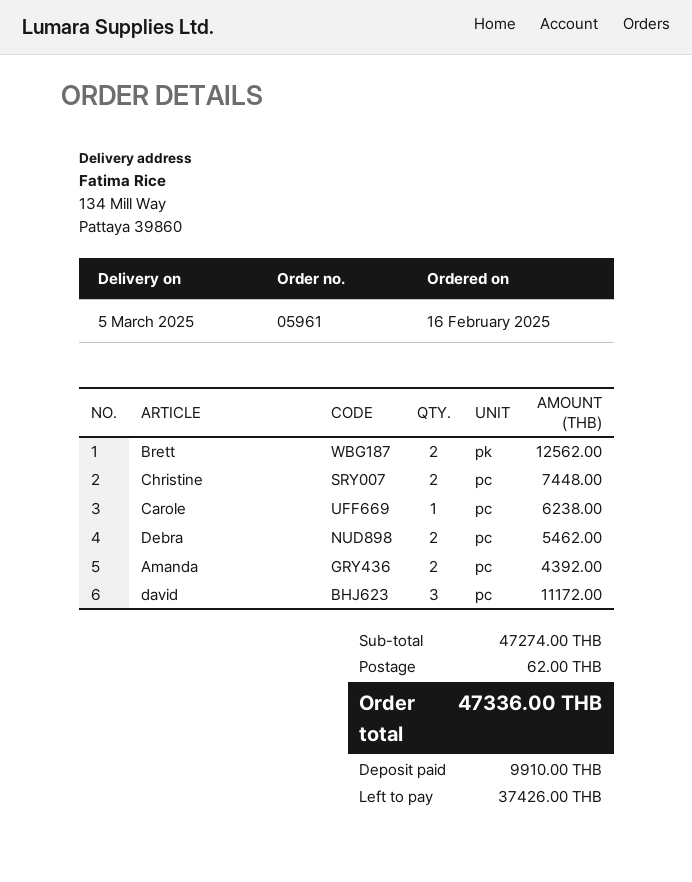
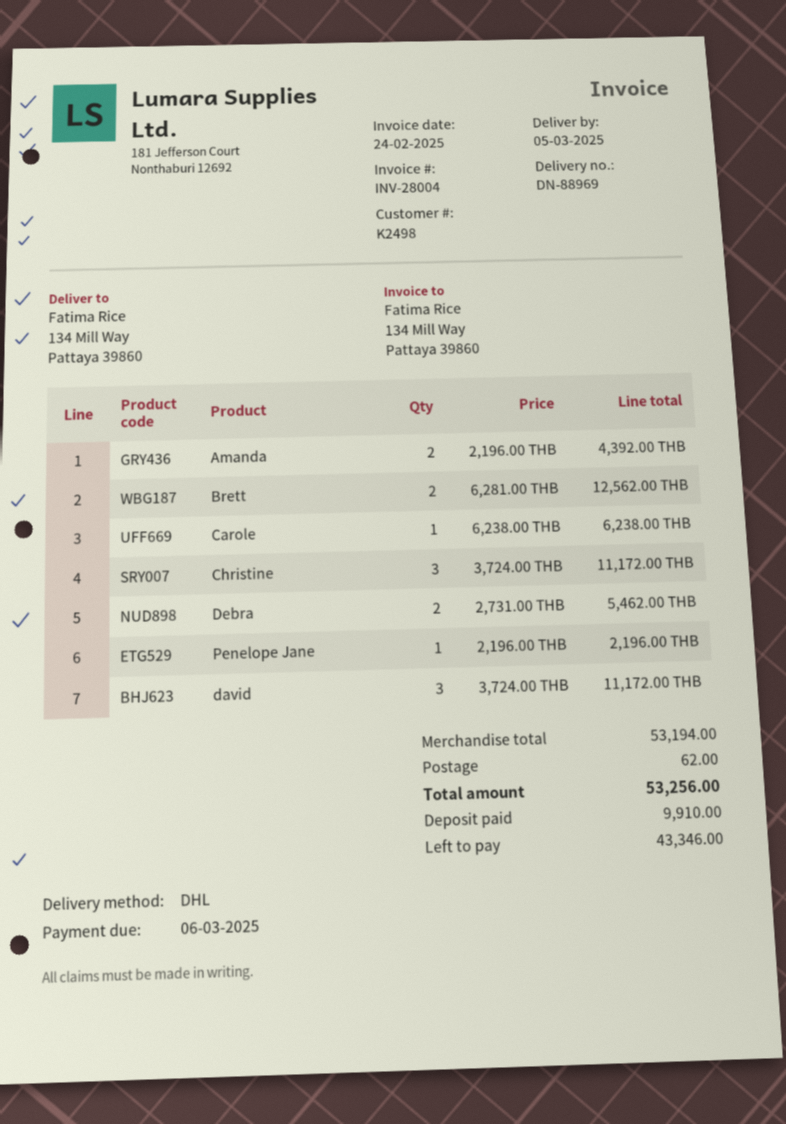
Christine: 2 for 7448.00 -> 3 for 11172.00
Penelope Jane: none -> 1 for 2196.00
subtotal: 47274.00 -> 53194.00
total: 47336.00 -> 53256.00
balance: 37426.00 -> 43346.00

